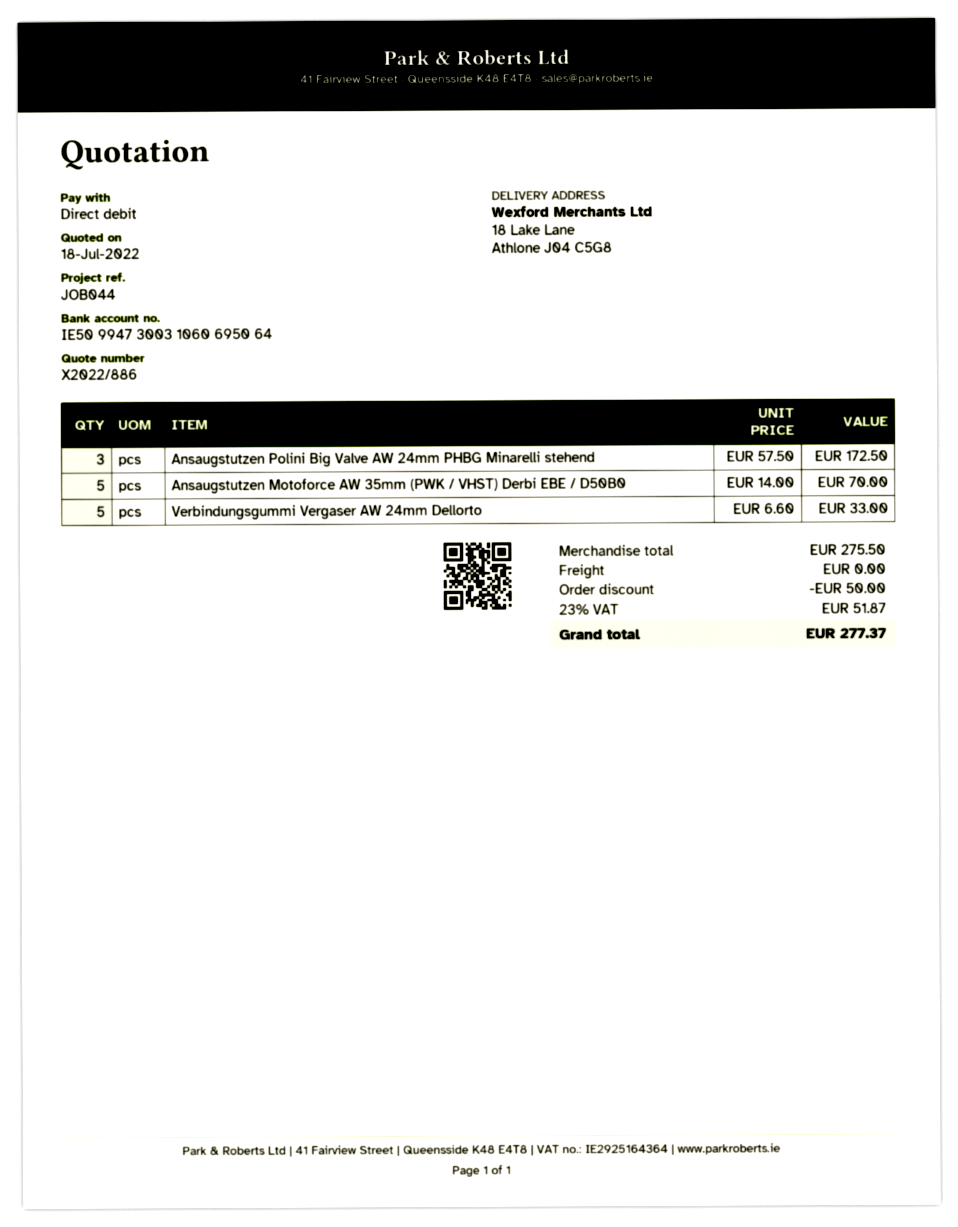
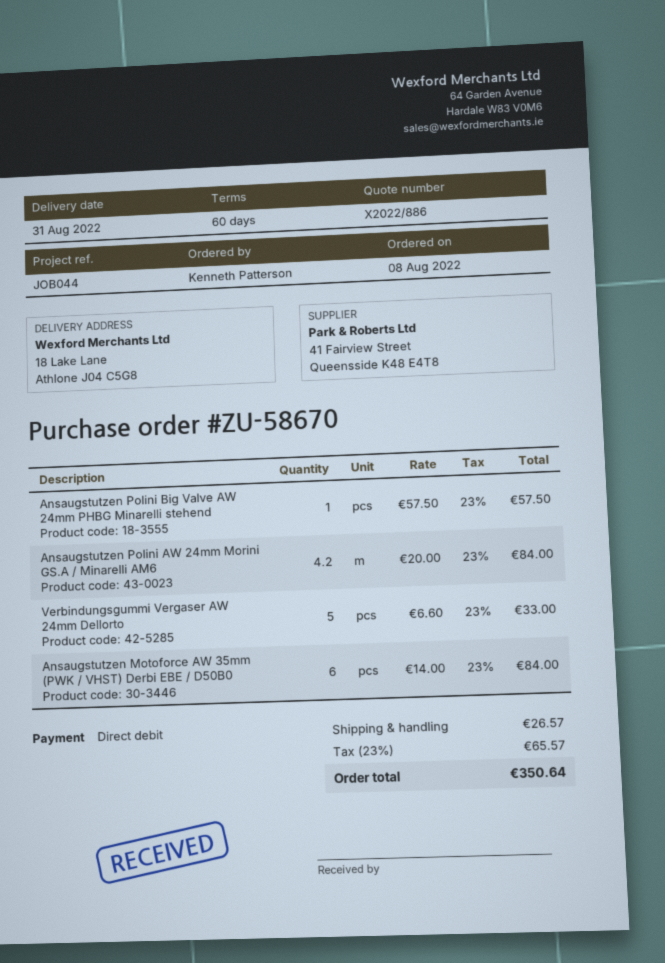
Ansaugstutzen Polini Big Valve AW 24mm PHBG Minarelli stehend: 3 x 57.50 = 172.50 -> 1 x 57.50 = 57.50
Ansaugstutzen Motoforce AW 35mm (PWK / VHST) Derbi EBE / D50B0: 5 x 14.00 = 70.00 -> 6 x 14.00 = 84.00
Ansaugstutzen Polini AW 24mm Morini GS.A / Minarelli AM6: none -> 4.2 x 20.00 = 84.00
discount: 50.00 -> none
shipping: 0.00 -> 26.57
tax: 23% = 51.87 -> 23% = 65.57
total: 277.37 -> 350.64

